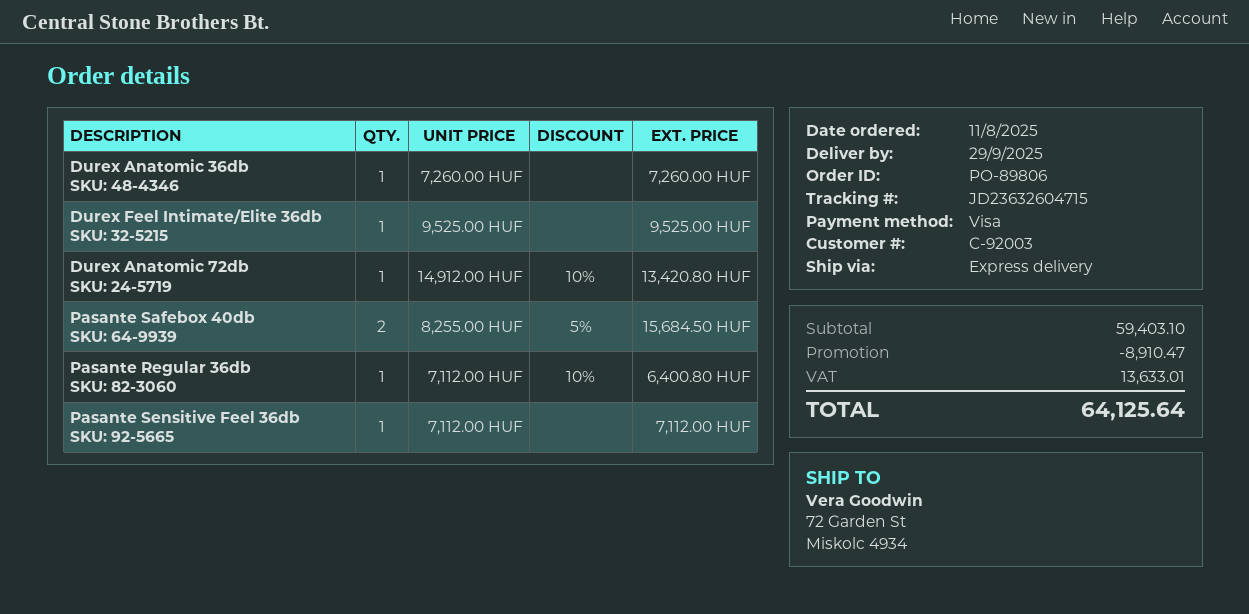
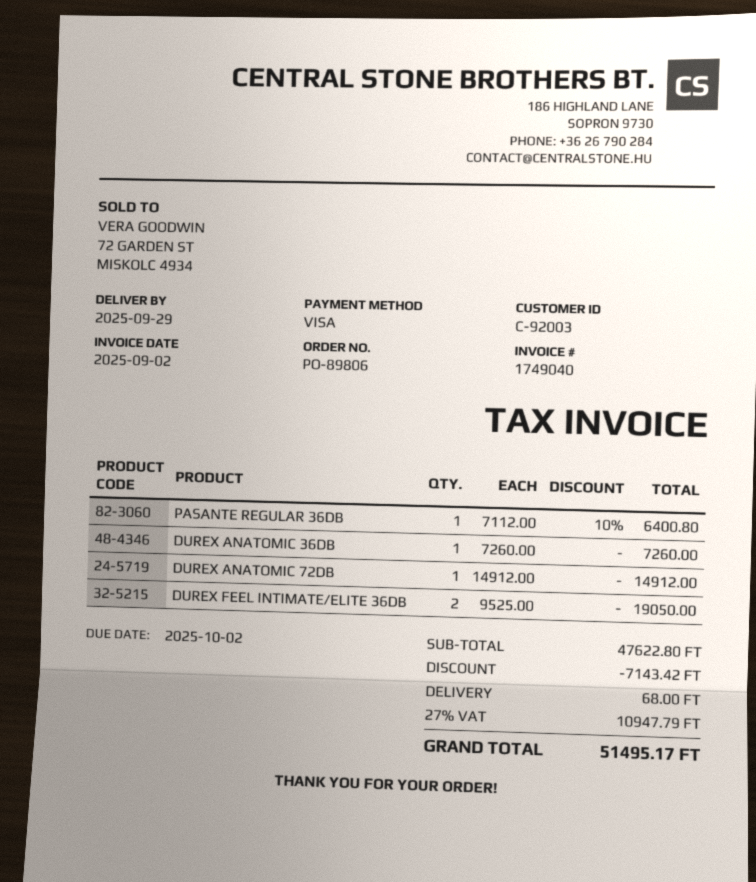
Durex Feel Intimate/Elite 36db: 1 x 9525.00 = 9525.00 -> 2 x 9525.00 = 19050.00
Durex Anatomic 72db: 1 x 14912.00 - 10% = 13420.80 -> 1 x 14912.00 = 14912.00
Pasante Safebox 40db: 2 x 8255.00 - 5% = 15684.50 -> none
Pasante Sensitive Feel 36db: 1 x 7112.00 = 7112.00 -> none
subtotal: 59403.10 -> 47622.80
discount: 8910.47 -> 7143.42
shipping: none -> 68.00
tax: 13633.01 -> 10947.79
total: 64125.64 -> 51495.17

